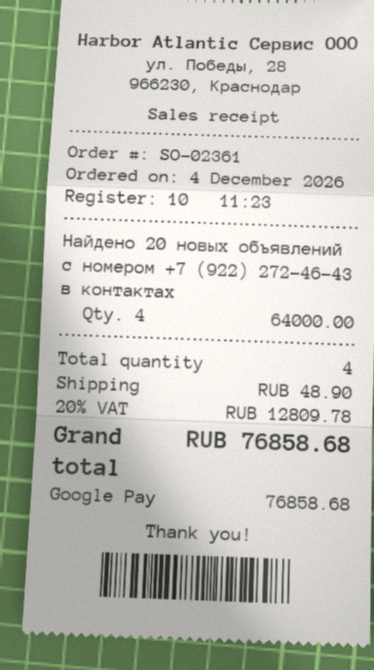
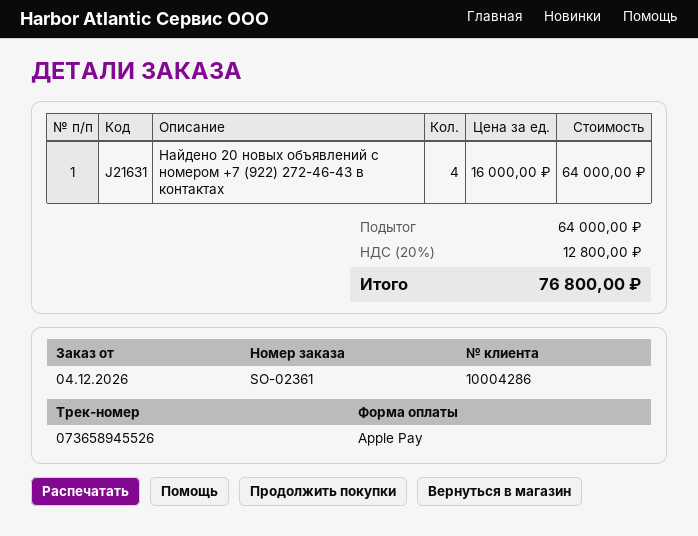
payment method: Google Pay -> Apple Pay
shipping: 48.90 -> none
tax: 20% = 12809.78 -> 20% = 12800.00
total: 76858.68 -> 76800.00

